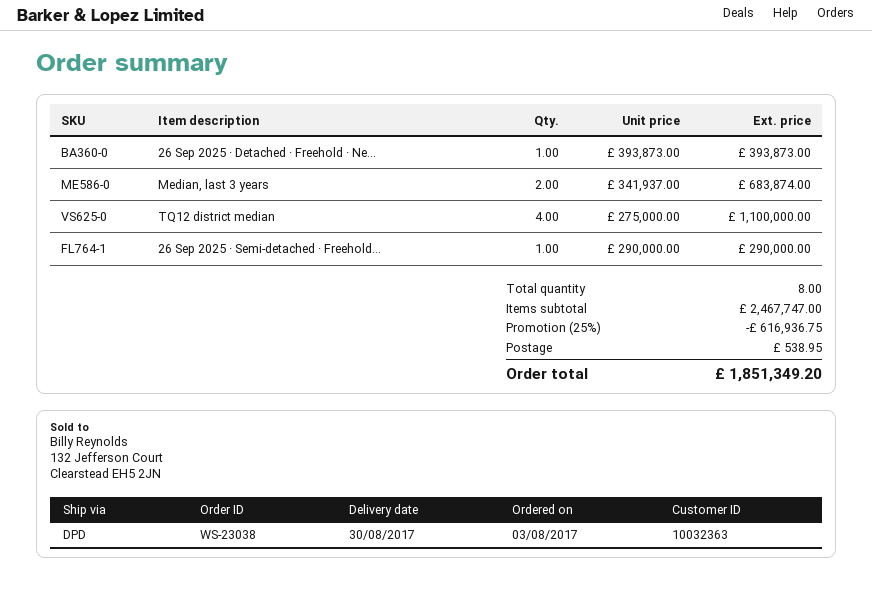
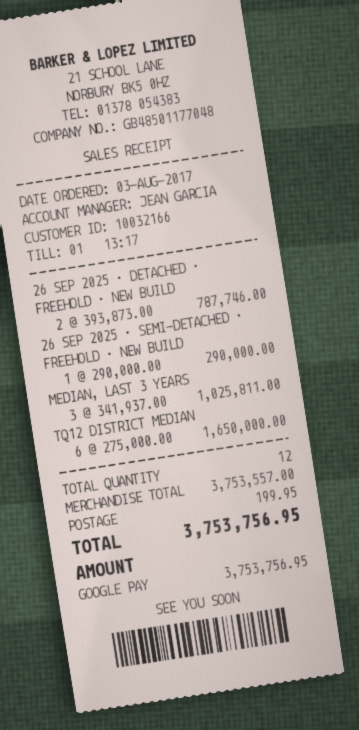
customer number: 10032363 -> 10032166
26 Sep 2025 · Detached · Freehold · Ne...: 1 x 393873.00 = 393873.00 -> 2 x 393873.00 = 787746.00
Median, last 3 years: 2 x 341937.00 = 683874.00 -> 3 x 341937.00 = 1025811.00
TQ12 district median: 4 x 275000.00 = 1100000.00 -> 6 x 275000.00 = 1650000.00
total quantity: 8 -> 12
subtotal: 2467747.00 -> 3753557.00
discount: 25% = 616936.75 -> none
shipping: 538.95 -> 199.95
total: 1851349.20 -> 3753756.95

